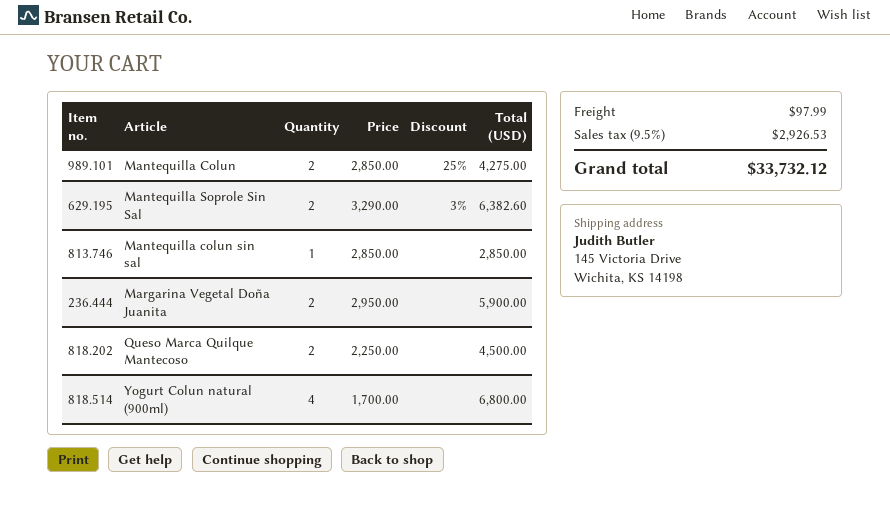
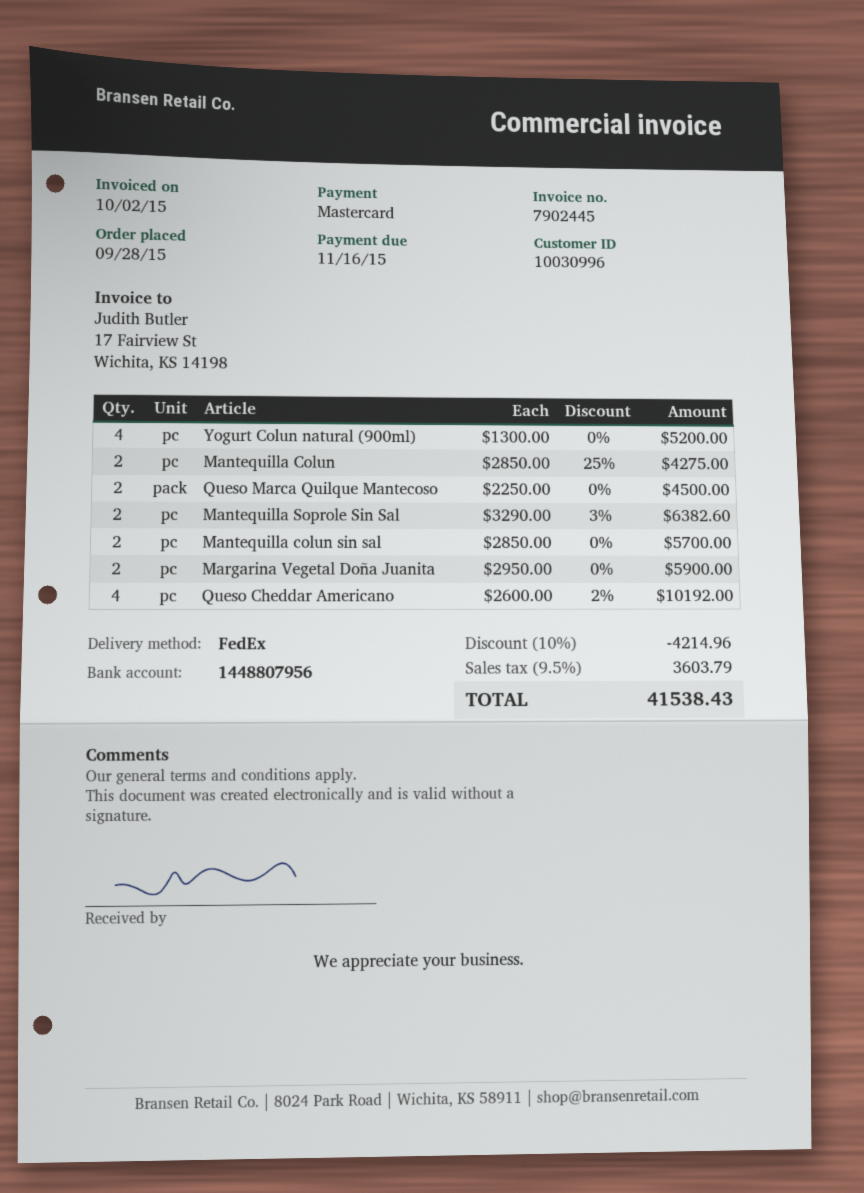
Mantequilla colun sin sal: 1 x 2850.00 = 2850.00 -> 2 x 2850.00 = 5700.00
Yogurt Colun natural (900ml): 4 x 1700.00 = 6800.00 -> 4 x 1300.00 = 5200.00
Queso Cheddar Americano: none -> 4 x 2600.00 - 2% = 10192.00
discount: none -> 10% = 4214.96
shipping: 97.99 -> none
tax: 9.5% = 2926.53 -> 9.5% = 3603.79
total: 33732.12 -> 41538.43

